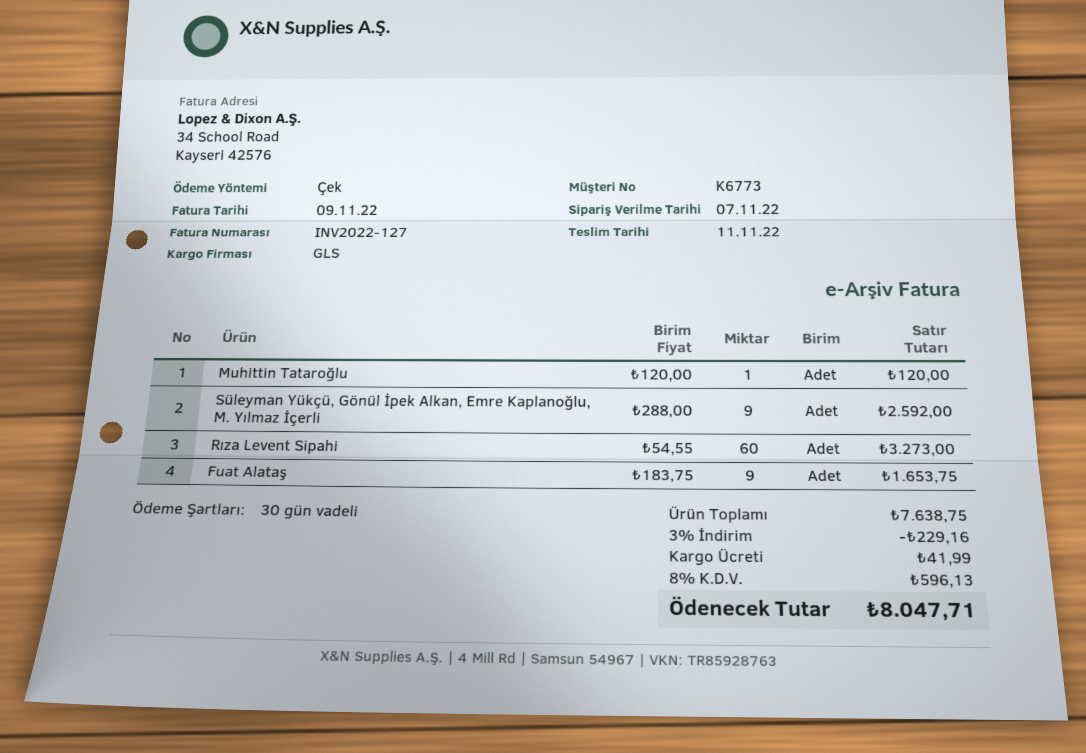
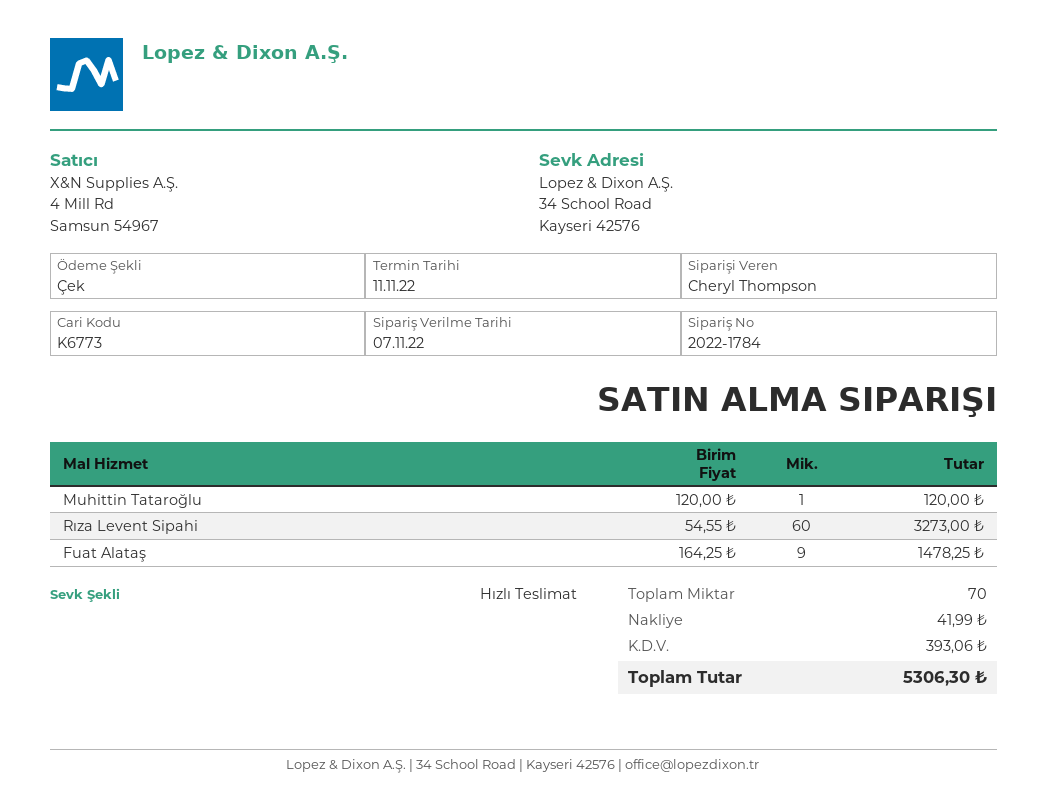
shipping method: GLS -> express
Süleyman Yükçü, Gönül İpek Alkan, Emre Kaplanoğlu, M. Yılmaz İçerli: 9 x 288.00 = 2592.00 -> none
Fuat Alataş: 9 x 183.75 = 1653.75 -> 9 x 164.25 = 1478.25
discount: 3% = 229.16 -> none
tax: 596.13 -> 393.06
total: 8047.71 -> 5306.30

